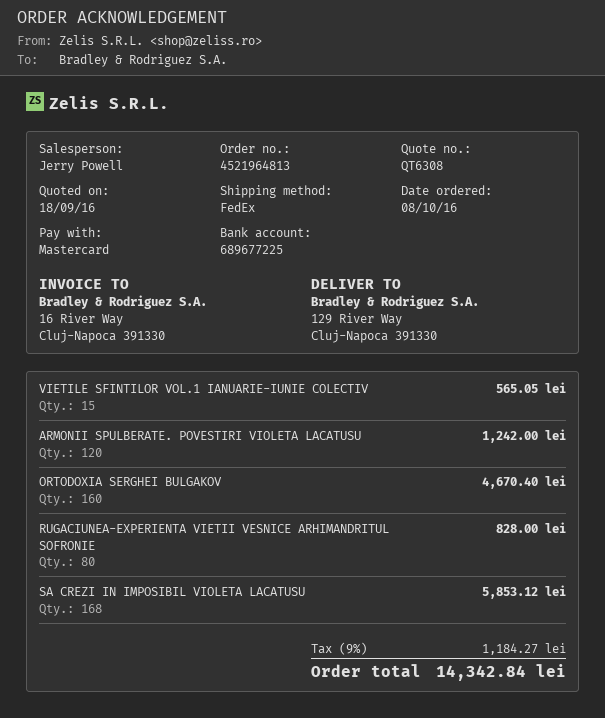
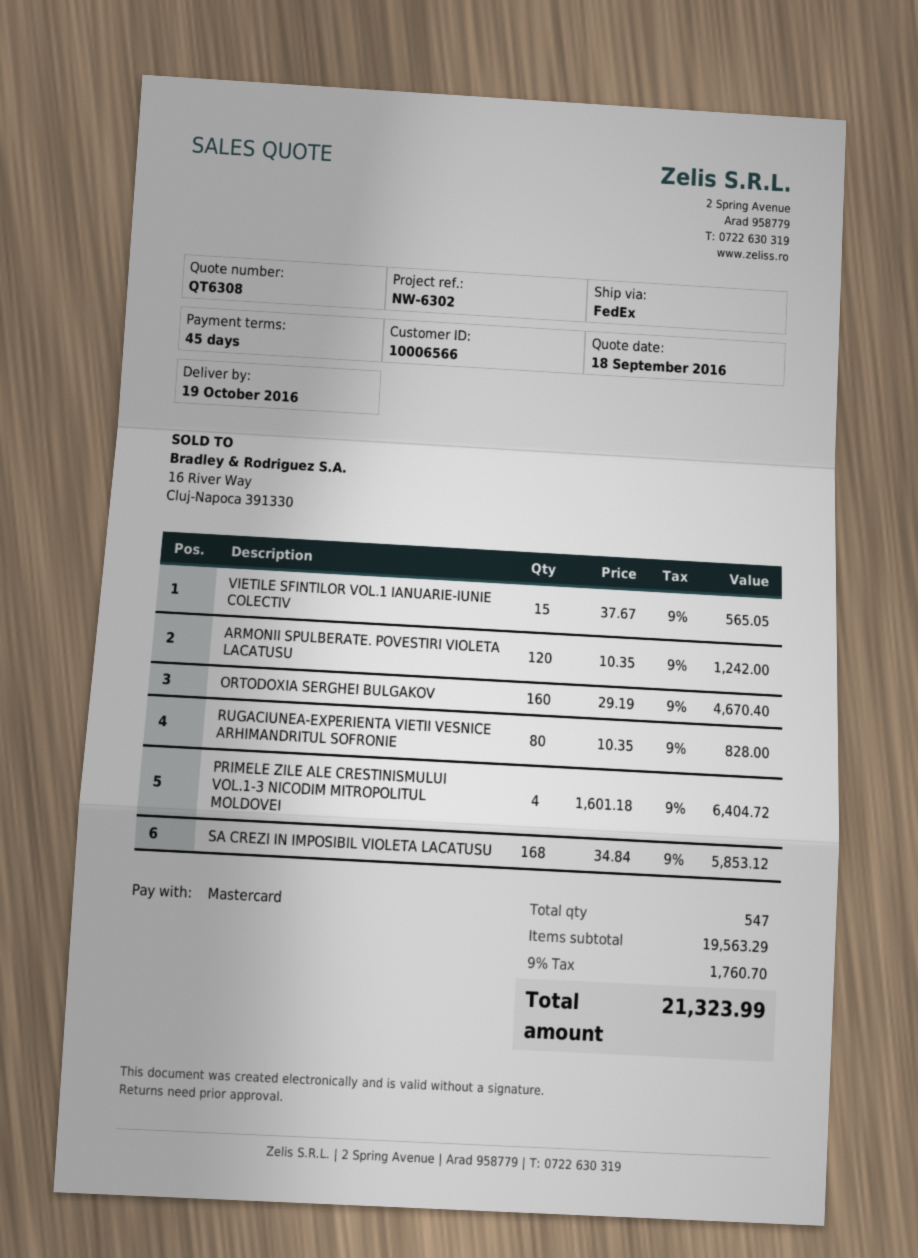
PRIMELE ZILE ALE CRESTINISMULUI VOL.1-3 NICODIM MITROPOLITUL MOLDOVEI: none -> 4 for 6404.72
tax: 9% = 1184.27 -> 9% = 1760.70
total: 14342.84 -> 21323.99

